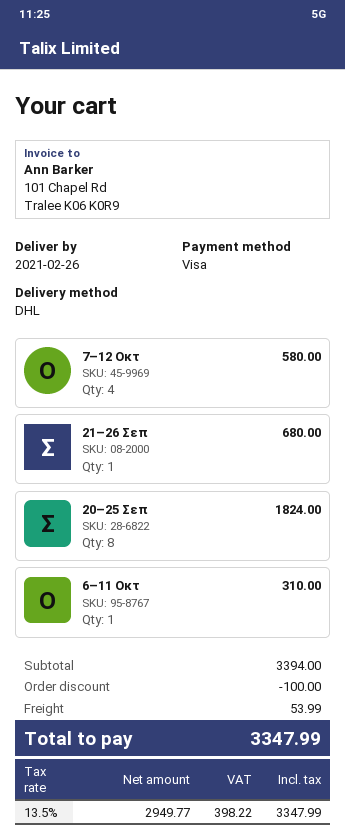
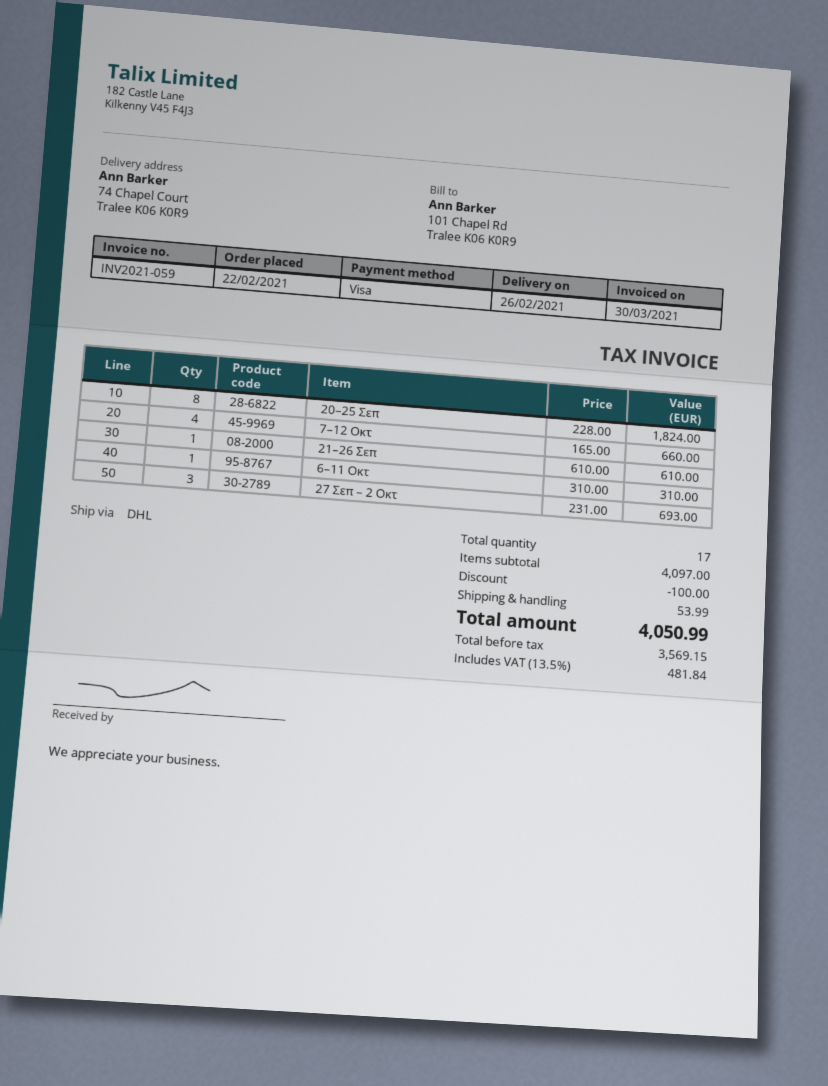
7–12 Οκτ: 4 for 580.00 -> 4 for 660.00
21–26 Σεπ: 1 for 680.00 -> 1 for 610.00
27 Σεπ – 2 Οκτ: none -> 3 for 693.00
subtotal: 3394.00 -> 4097.00
net: 2949.77 -> 3569.15
tax: 13.5% = 398.22 -> 13.5% = 481.84
total: 3347.99 -> 4050.99

